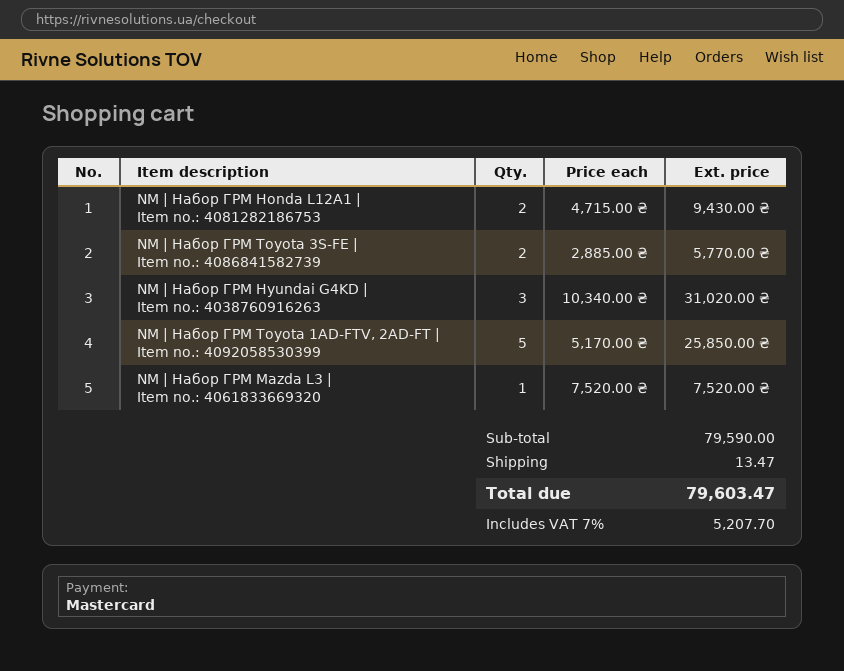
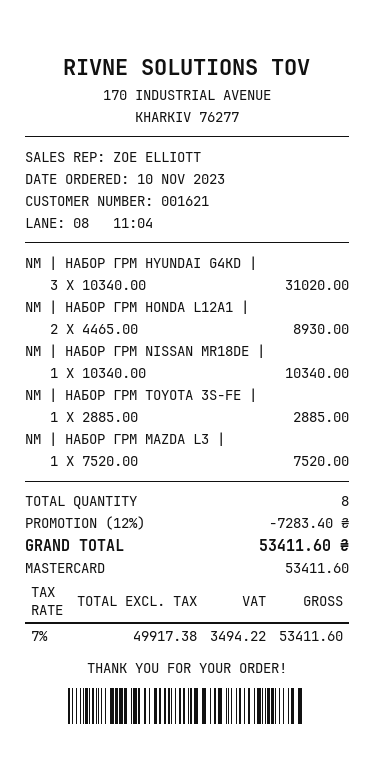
NM | Набор ГРМ Honda L12A1 |: 2 x 4715.00 = 9430.00 -> 2 x 4465.00 = 8930.00
NM | Набор ГРМ Toyota 3S-FE |: 2 x 2885.00 = 5770.00 -> 1 x 2885.00 = 2885.00
NM | Набор ГРМ Toyota 1AD-FTV, 2AD-FT |: 5 x 5170.00 = 25850.00 -> none
NM | НАБОР ГРМ NISSAN MR18DE |: none -> 1 x 10340.00 = 10340.00
discount: none -> 12% = 7283.40
shipping: 13.47 -> none
tax: 7% = 5207.70 -> 7% = 3494.22
total: 79603.47 -> 53411.60

